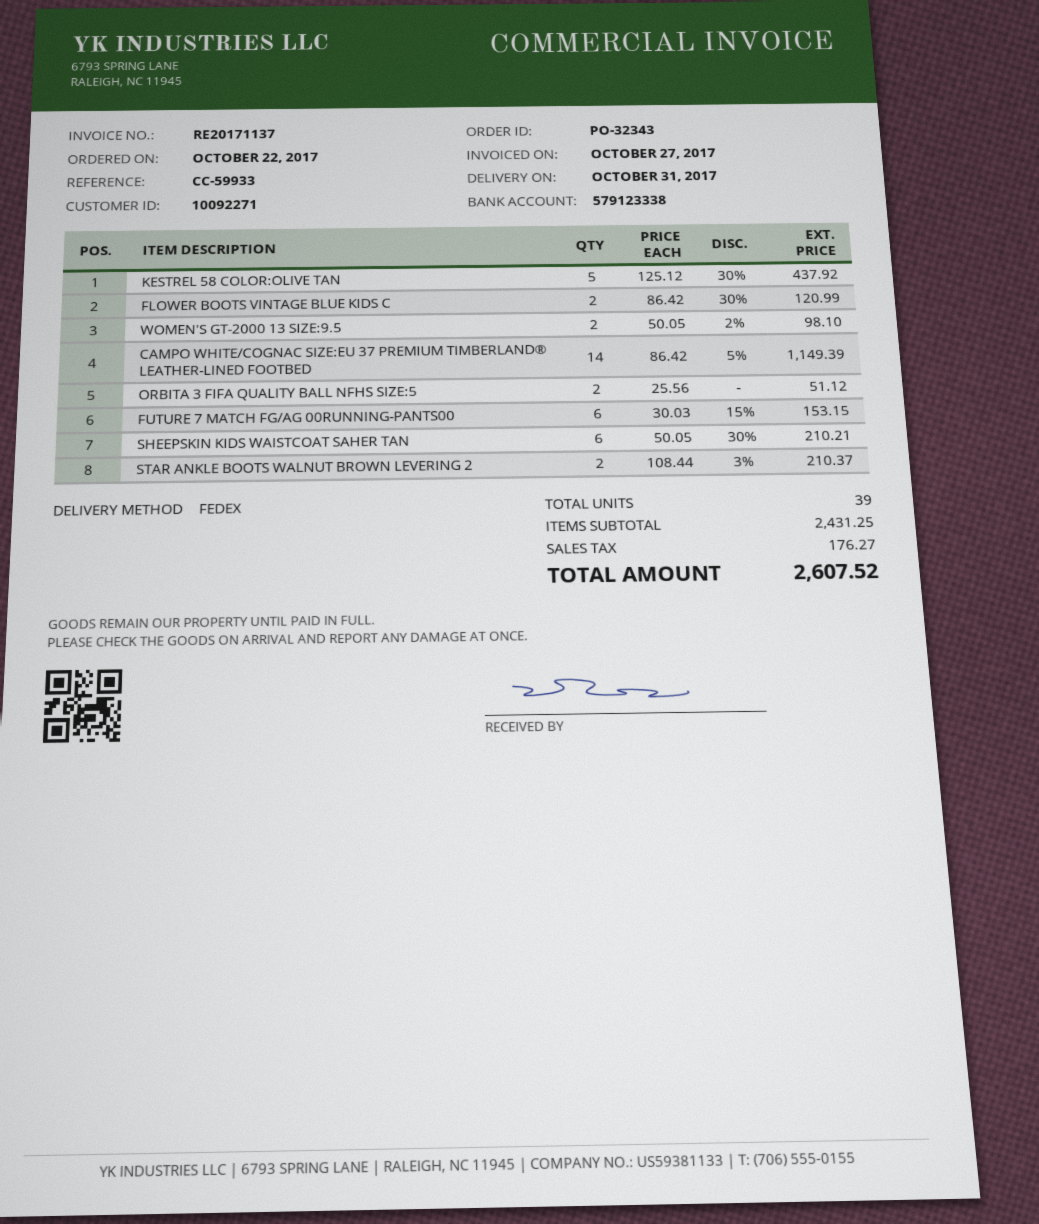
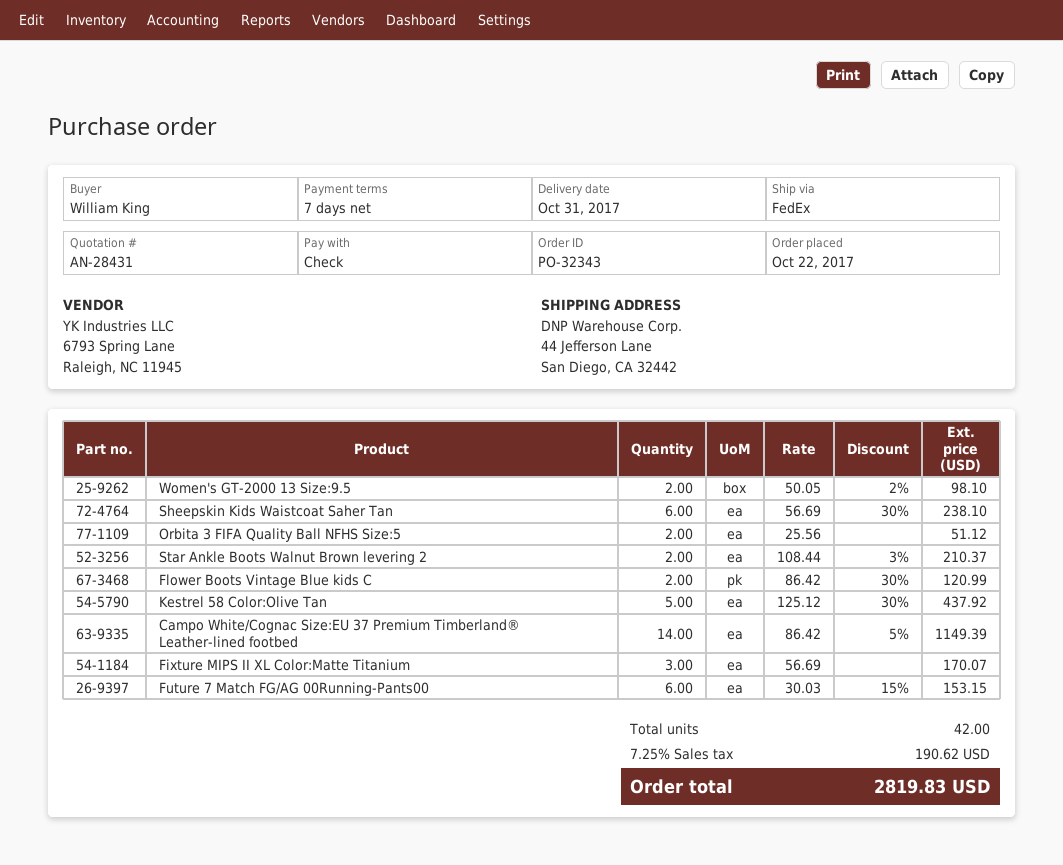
SHEEPSKIN KIDS WAISTCOAT SAHER TAN: 6 x 50.05 - 30% = 210.21 -> 6 x 56.69 - 30% = 238.10
Fixture MIPS II XL Color:Matte Titanium: none -> 3 x 56.69 = 170.07
total quantity: 39 -> 42
tax: 176.27 -> 190.62
total: 2607.52 -> 2819.83

